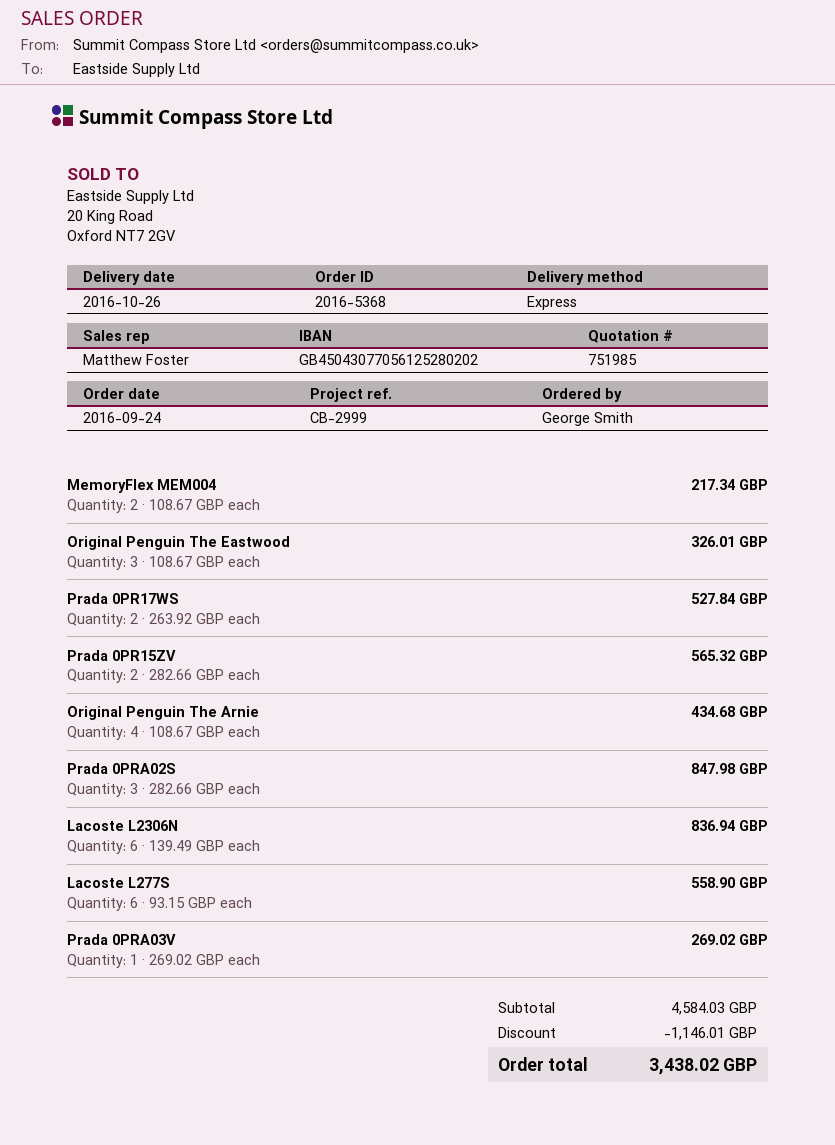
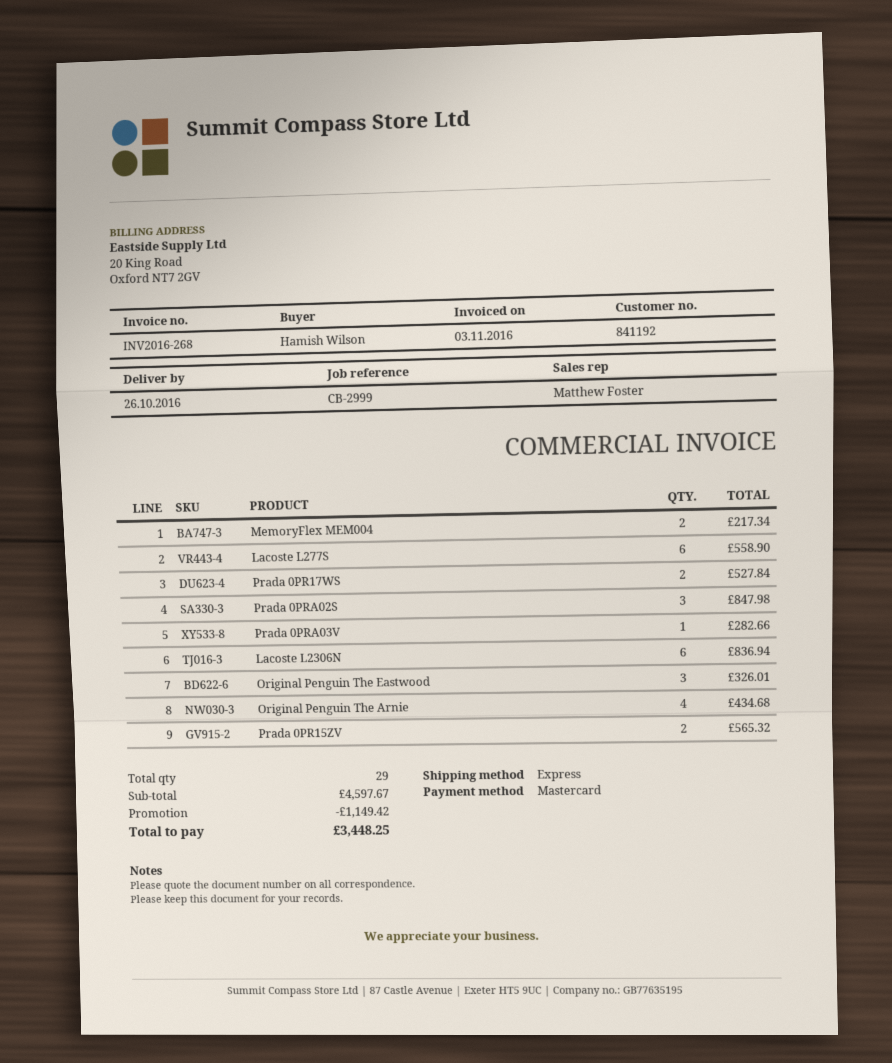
ordered by: George Smith -> Hamish Wilson
Prada 0PRA03V: 1 for 269.02 -> 1 for 282.66
subtotal: 4584.03 -> 4597.67
discount: 1146.01 -> 1149.42
total: 3438.02 -> 3448.25

